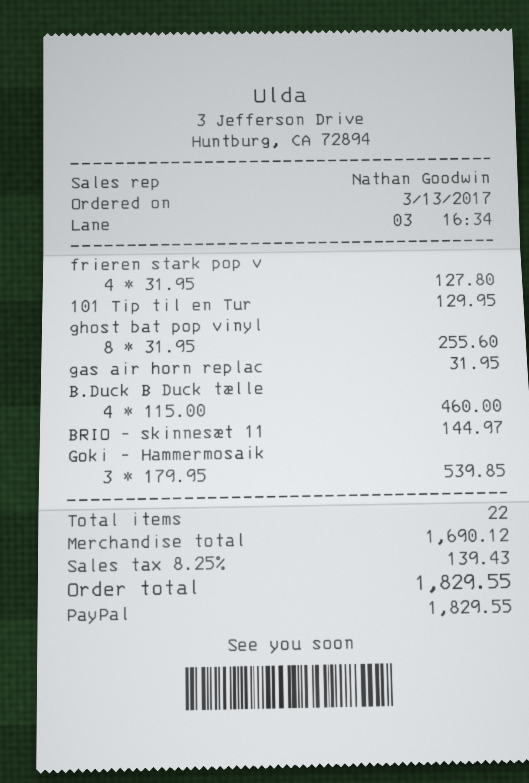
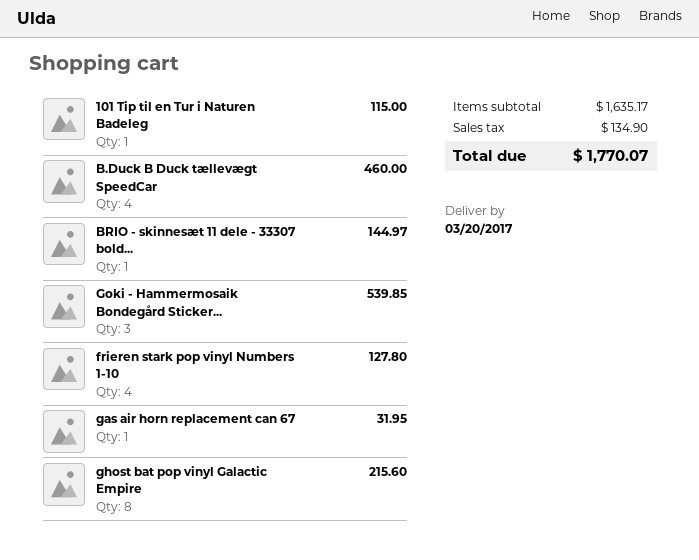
101 Tip til en Tur: 1 for 129.95 -> 1 for 115.00
ghost bat pop vinyl: 8 for 255.60 -> 8 for 215.60
subtotal: 1690.12 -> 1635.17
tax: 139.43 -> 134.90
total: 1829.55 -> 1770.07

